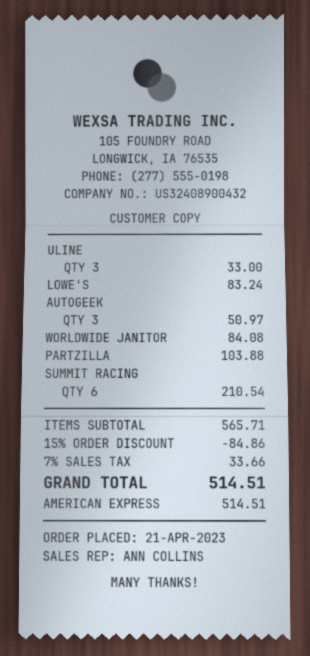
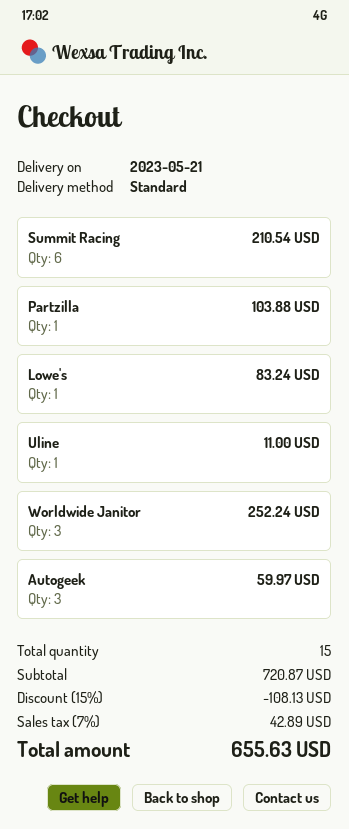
ULINE: 3 for 33.00 -> 1 for 11.00
AUTOGEEK: 3 for 50.97 -> 3 for 59.97
WORLDWIDE JANITOR: 1 for 84.08 -> 3 for 252.24
subtotal: 565.71 -> 720.87
discount: 15% = 84.86 -> 15% = 108.13
tax: 7% = 33.66 -> 7% = 42.89
total: 514.51 -> 655.63

